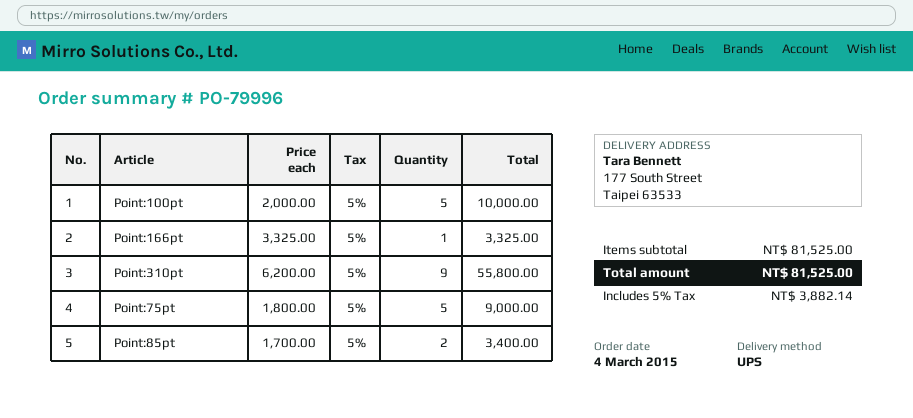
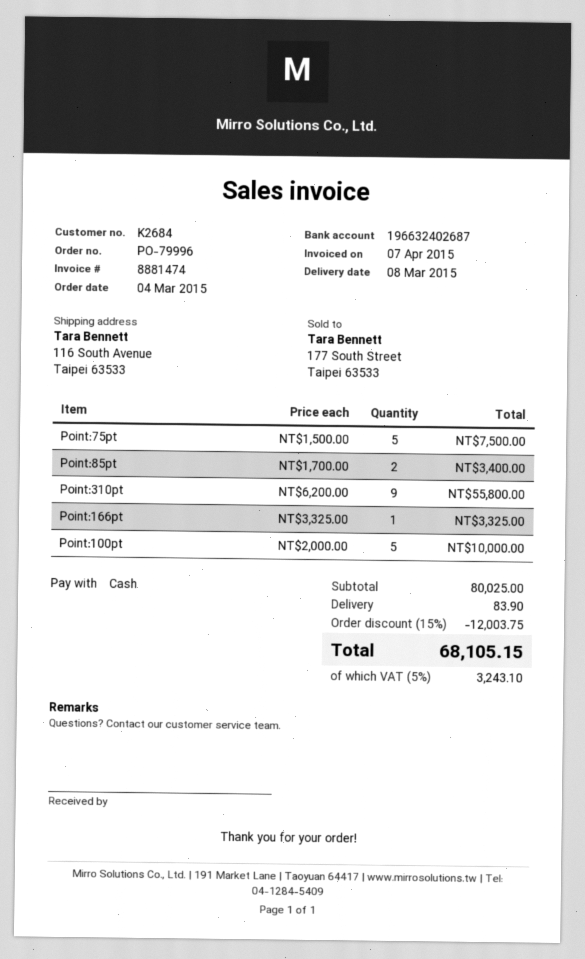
ship to: 177 South Street, Taipei 63533 -> 116 South Avenue, Taipei 63533
Point:75pt: 5 x 1800.00 = 9000.00 -> 5 x 1500.00 = 7500.00
subtotal: 81525.00 -> 80025.00
discount: none -> 15% = 12003.75
shipping: none -> 83.90
tax: 5% = 3882.14 -> 5% = 3243.10
total: 81525.00 -> 68105.15

